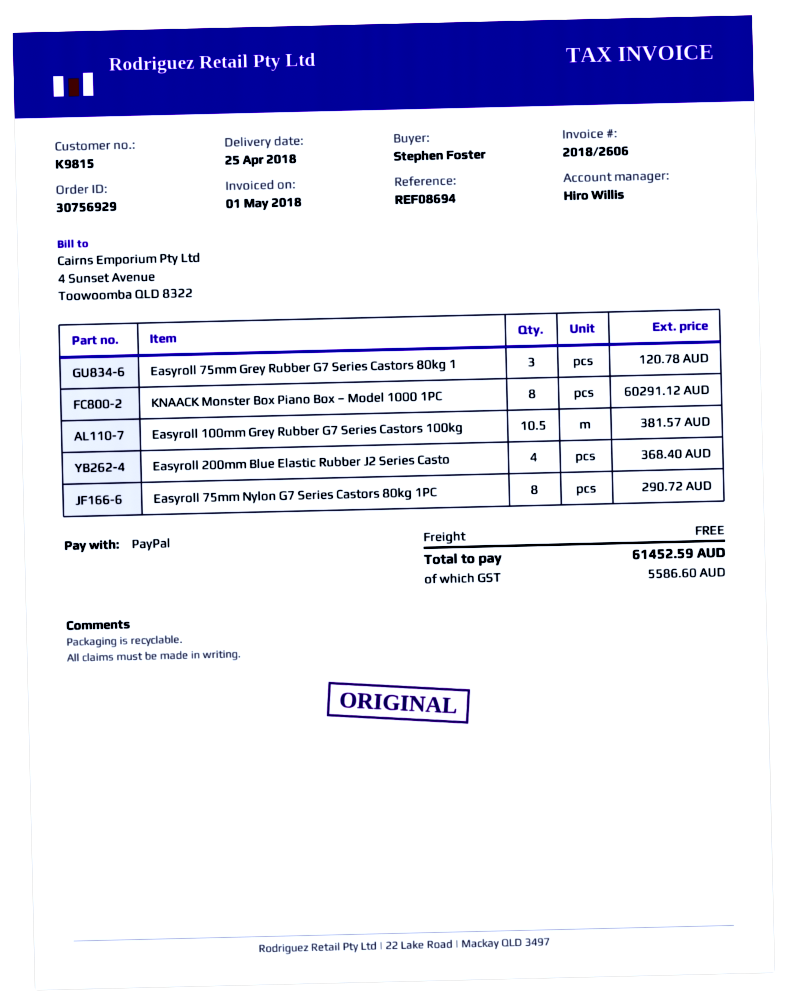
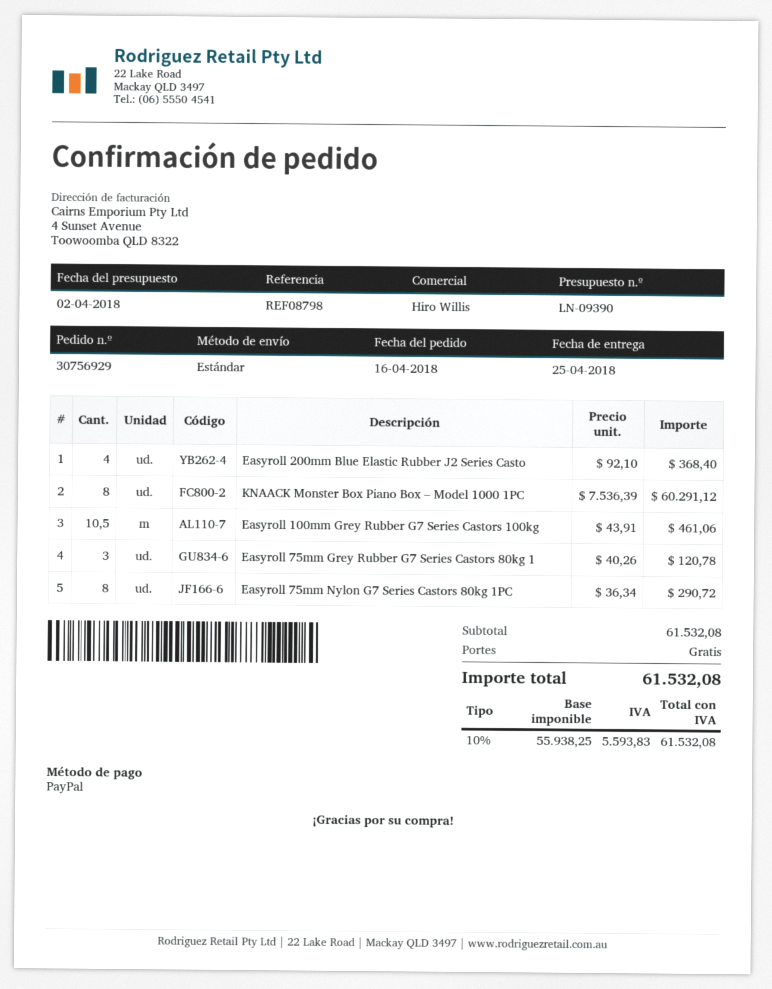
reference: REF08694 -> REF08798
Easyroll 100mm Grey Rubber G7 Series Castors 100kg: 10.5 for 381.57 -> 10.5 for 461.06
tax: 5586.60 -> 5593.83
total: 61452.59 -> 61532.08

